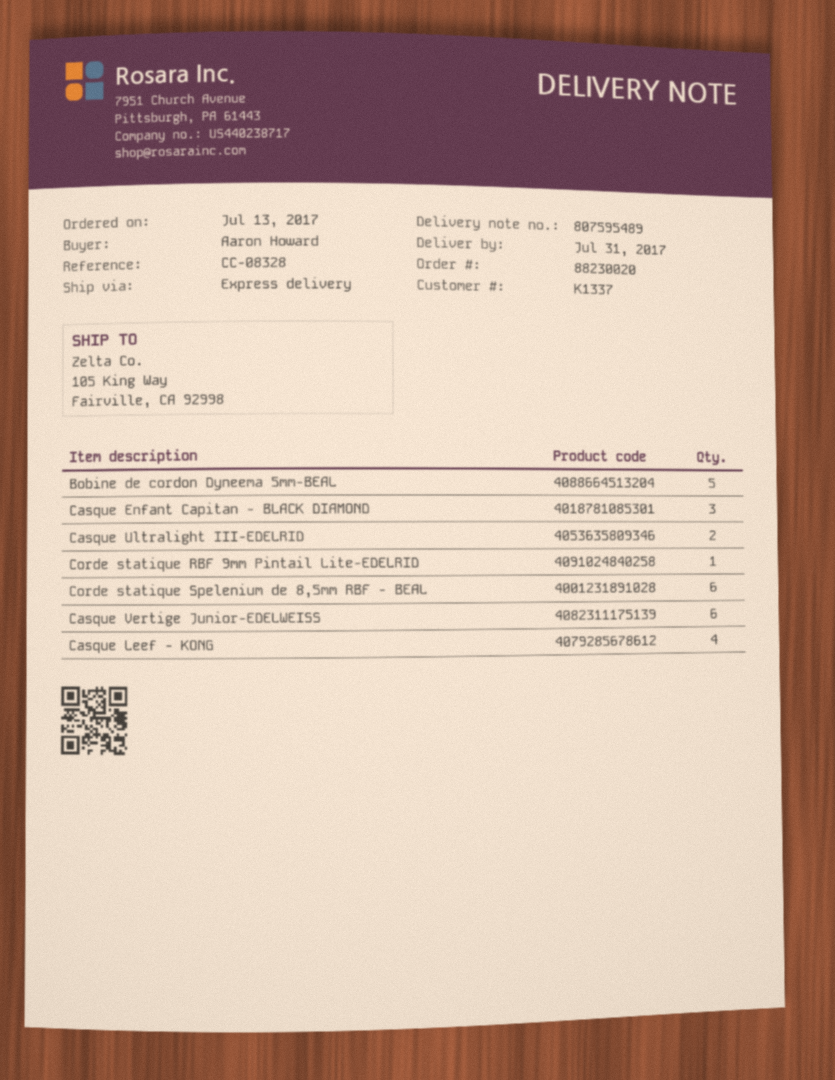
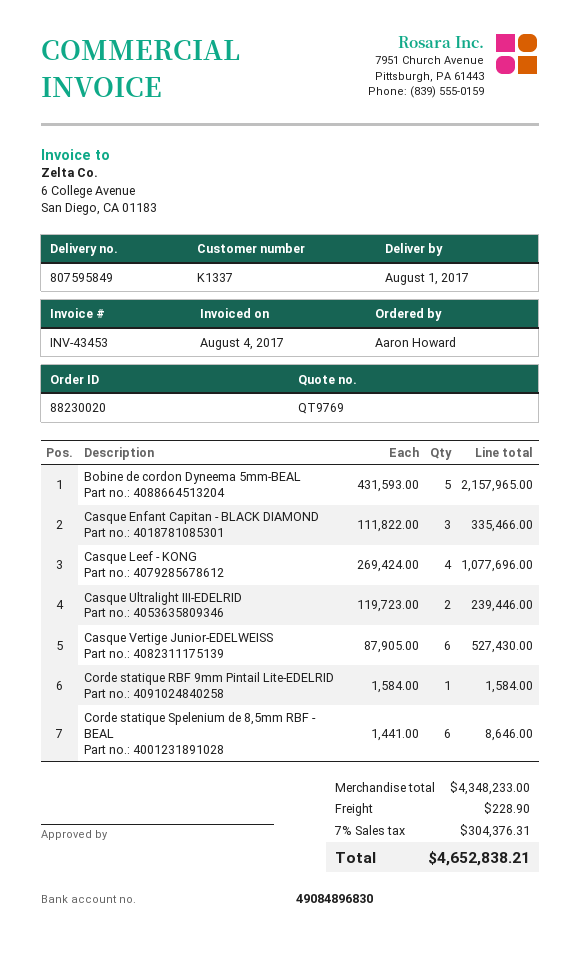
delivery note number: 807595489 -> 807595849
delivery date: 2017-07-31 -> 2017-08-01

